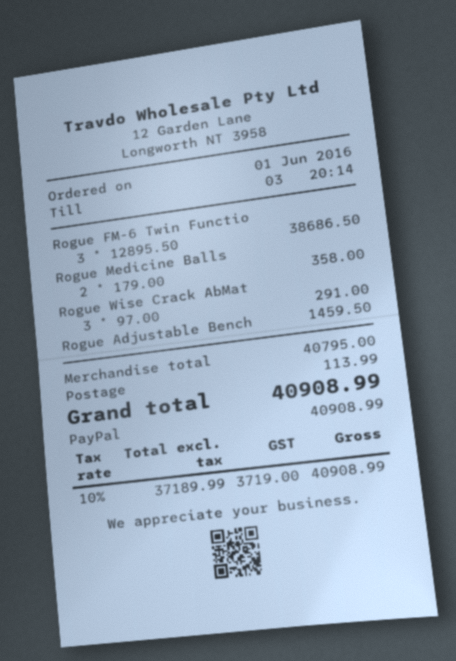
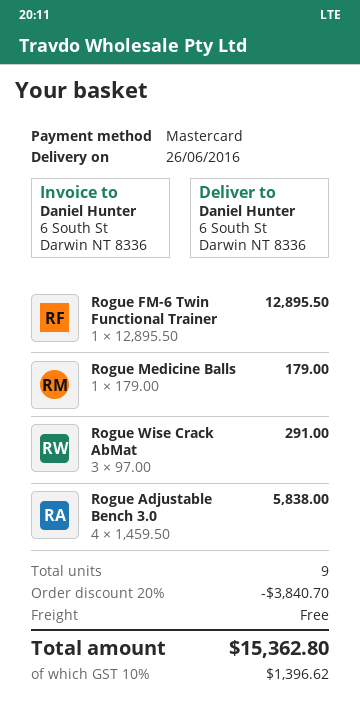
payment method: PayPal -> Mastercard
Rogue FM-6 Twin Functio: 3 x 12895.50 = 38686.50 -> 1 x 12895.50 = 12895.50
Rogue Medicine Balls: 2 x 179.00 = 358.00 -> 1 x 179.00 = 179.00
Rogue Adjustable Bench: 1 x 1459.50 = 1459.50 -> 4 x 1459.50 = 5838.00
discount: none -> 20% = 3840.70
shipping: 113.99 -> 0.00
tax: 10% = 3719.00 -> 10% = 1396.62
total: 40908.99 -> 15362.80

